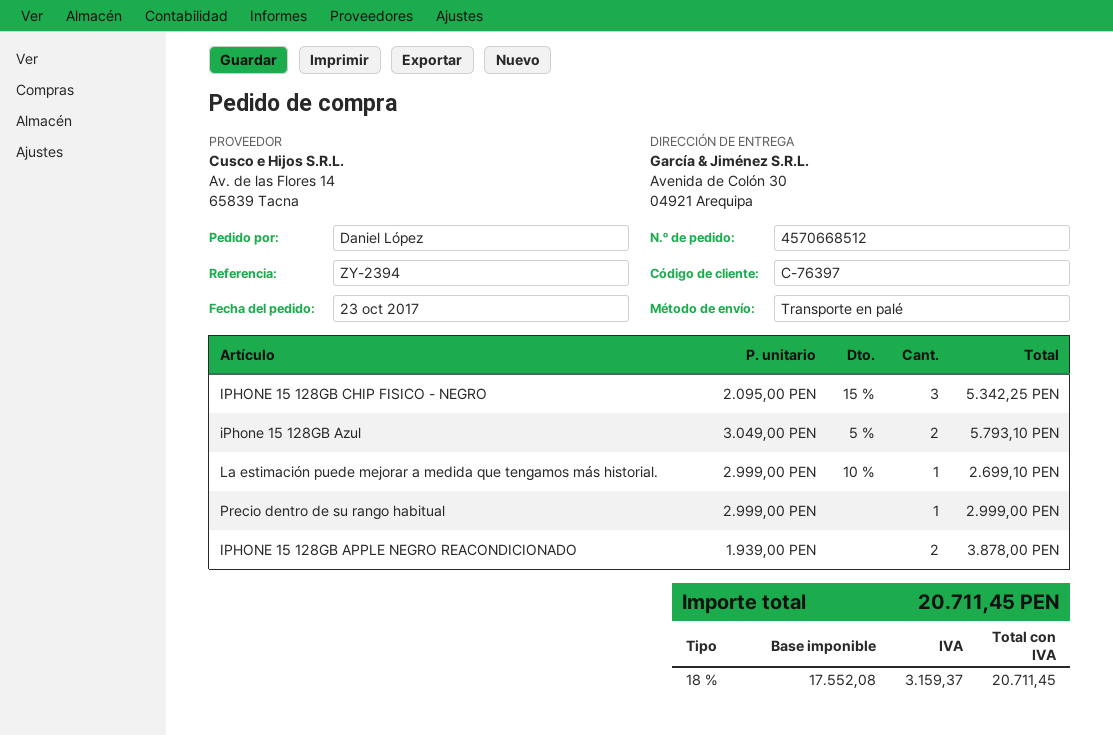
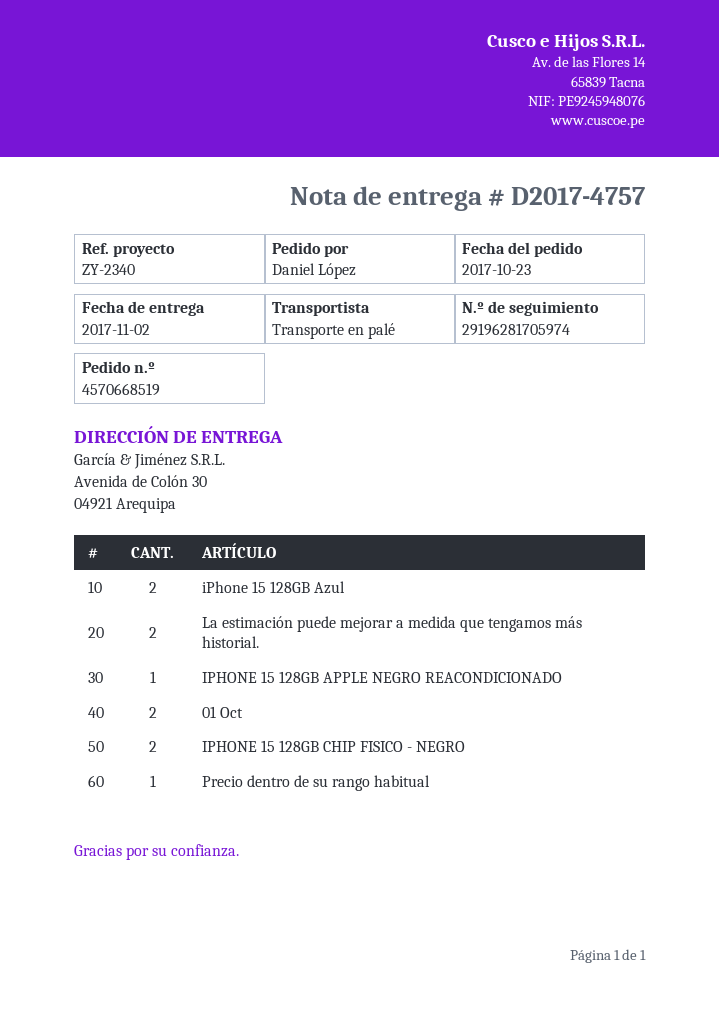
order number: 4570668512 -> 4570668519
reference: ZY-2394 -> ZY-2340
IPHONE 15 128GB CHIP FISICO - NEGRO: 3 -> 2
La estimación puede mejorar a medida que tengamos más historial.: 1 -> 2
IPHONE 15 128GB APPLE NEGRO REACONDICIONADO: 2 -> 1
01 Oct: none -> 2

